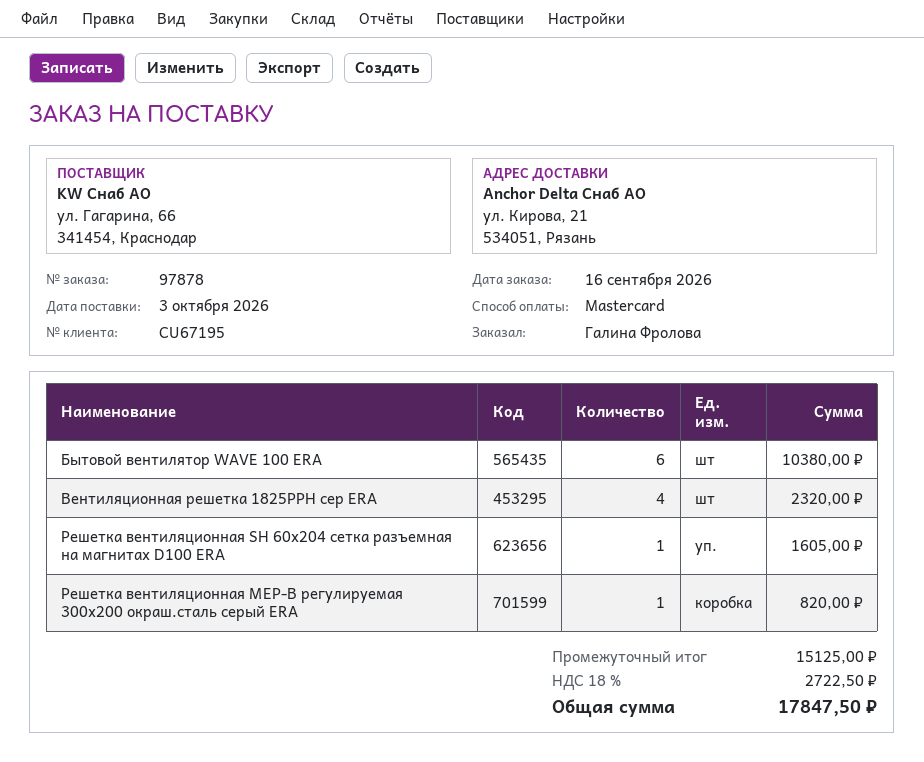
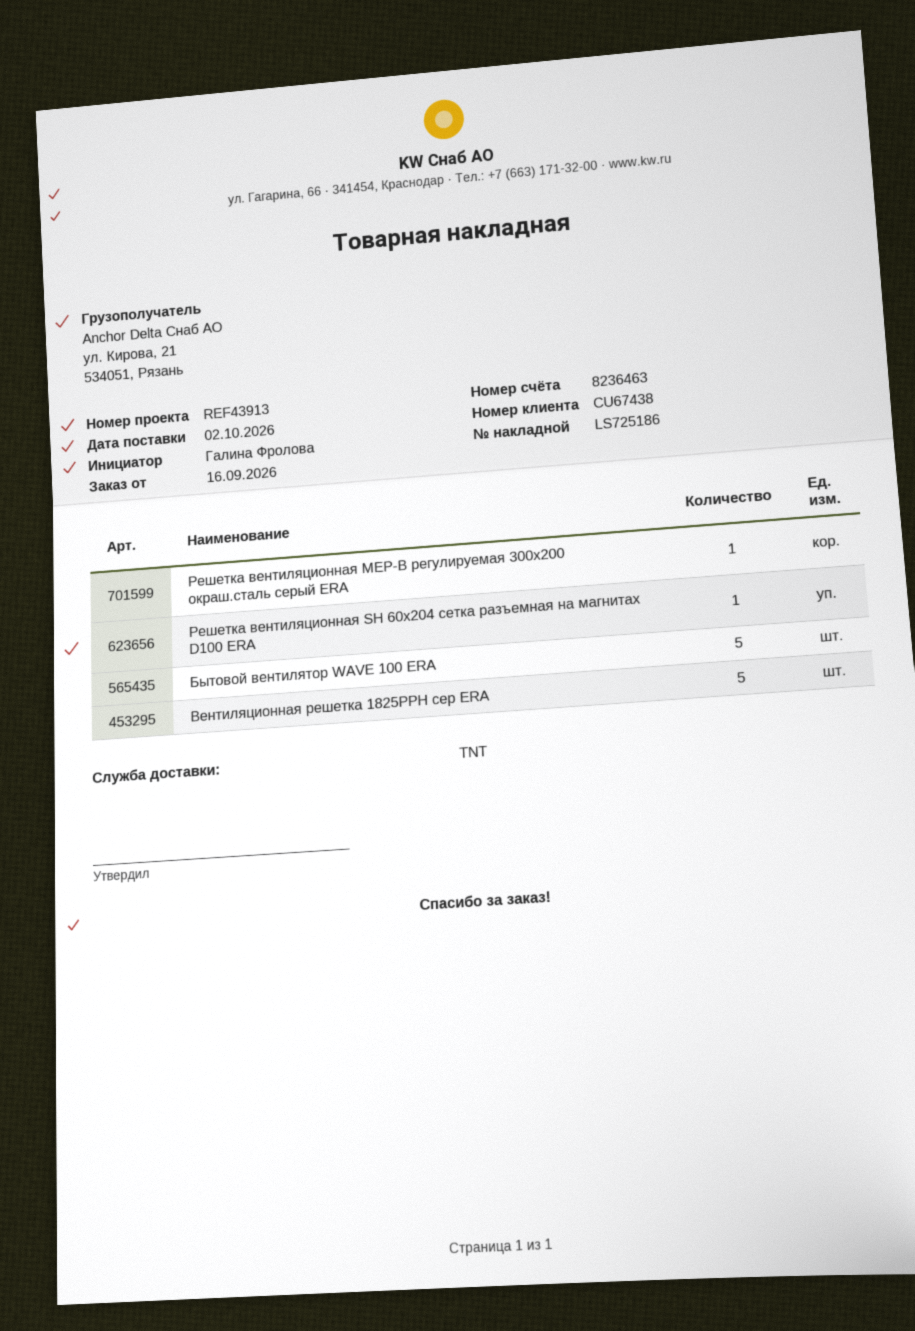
delivery date: 2026-10-03 -> 2026-10-02
customer number: CU67195 -> CU67438
Бытовой вентилятор WAVE 100 ERA: 6 -> 5
Вентиляционная решетка 1825РРН сер ERA: 4 -> 5

